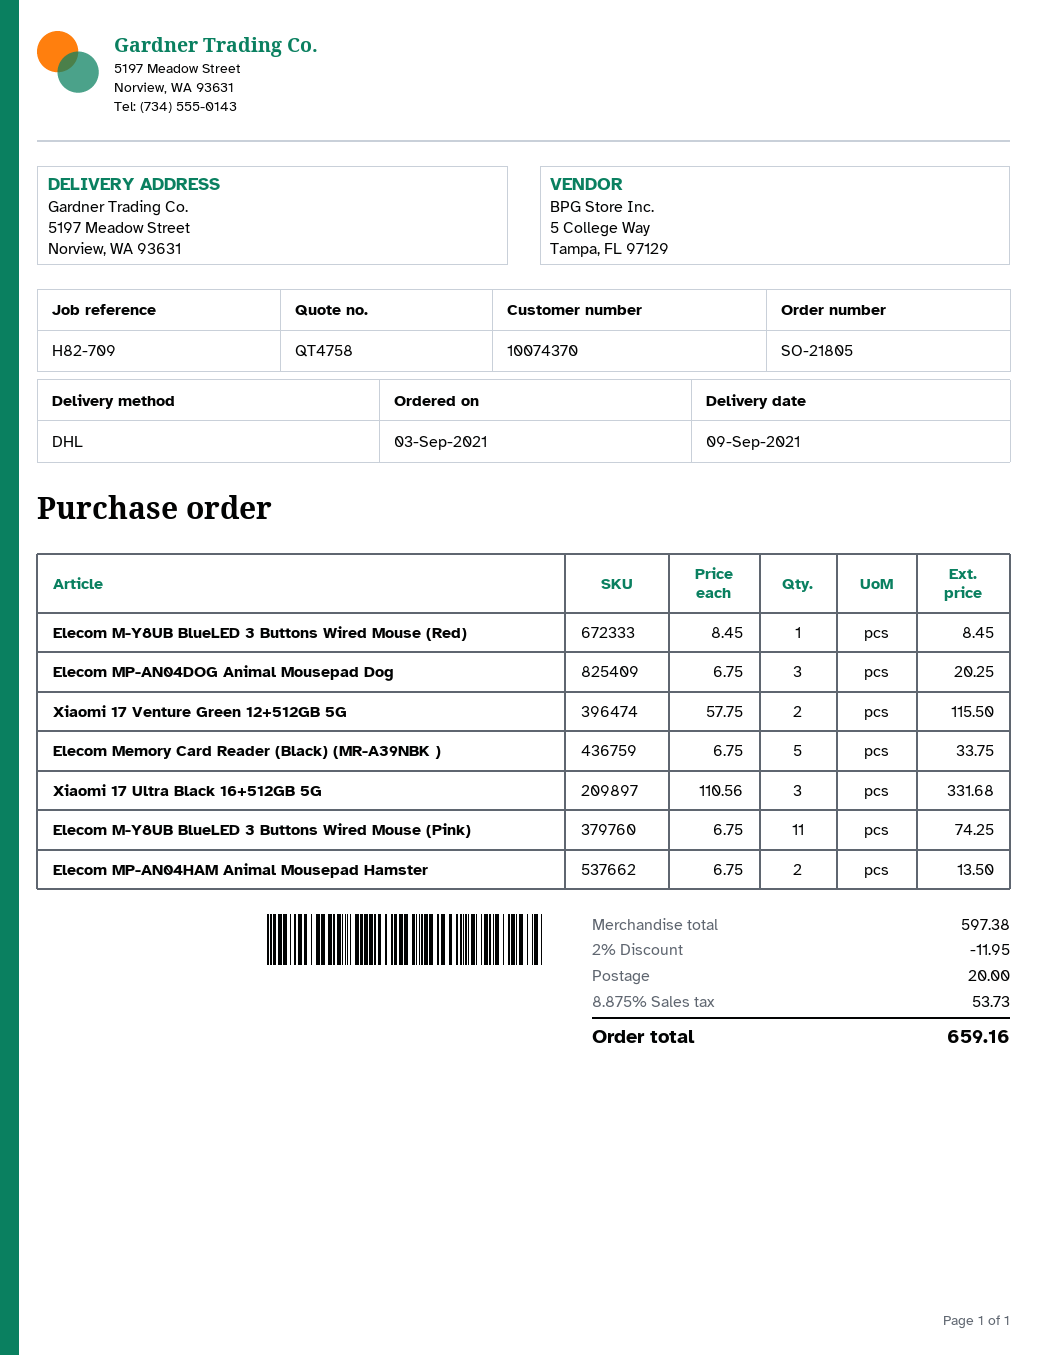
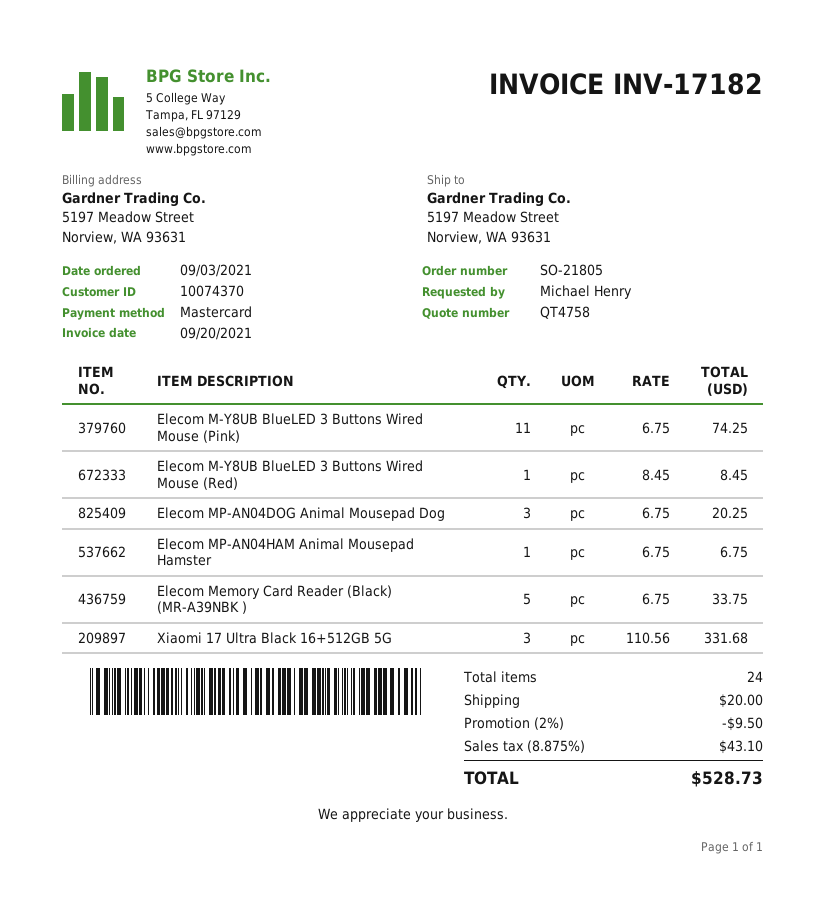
Xiaomi 17 Venture Green 12+512GB 5G: 2 x 57.75 = 115.50 -> none
Elecom MP-AN04HAM Animal Mousepad Hamster: 2 x 6.75 = 13.50 -> 1 x 6.75 = 6.75
discount: 2% = 11.95 -> 2% = 9.50
tax: 8.875% = 53.73 -> 8.875% = 43.10
total: 659.16 -> 528.73

